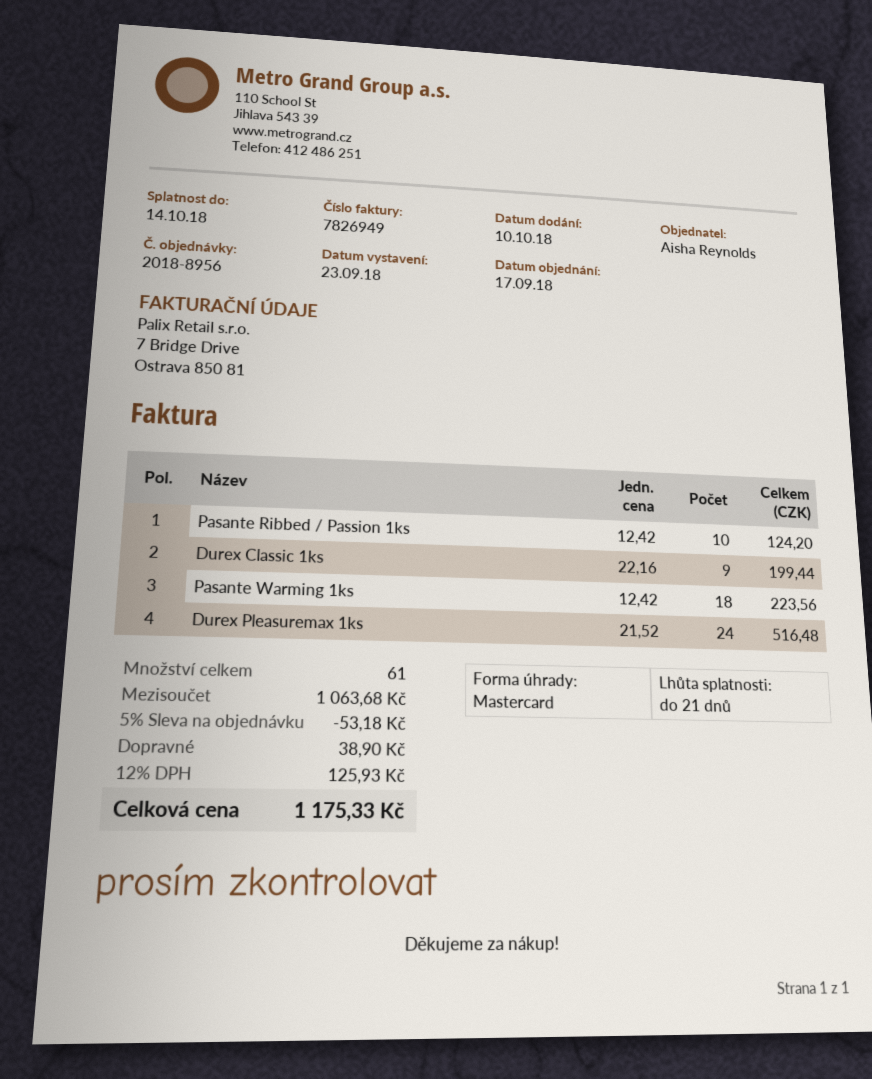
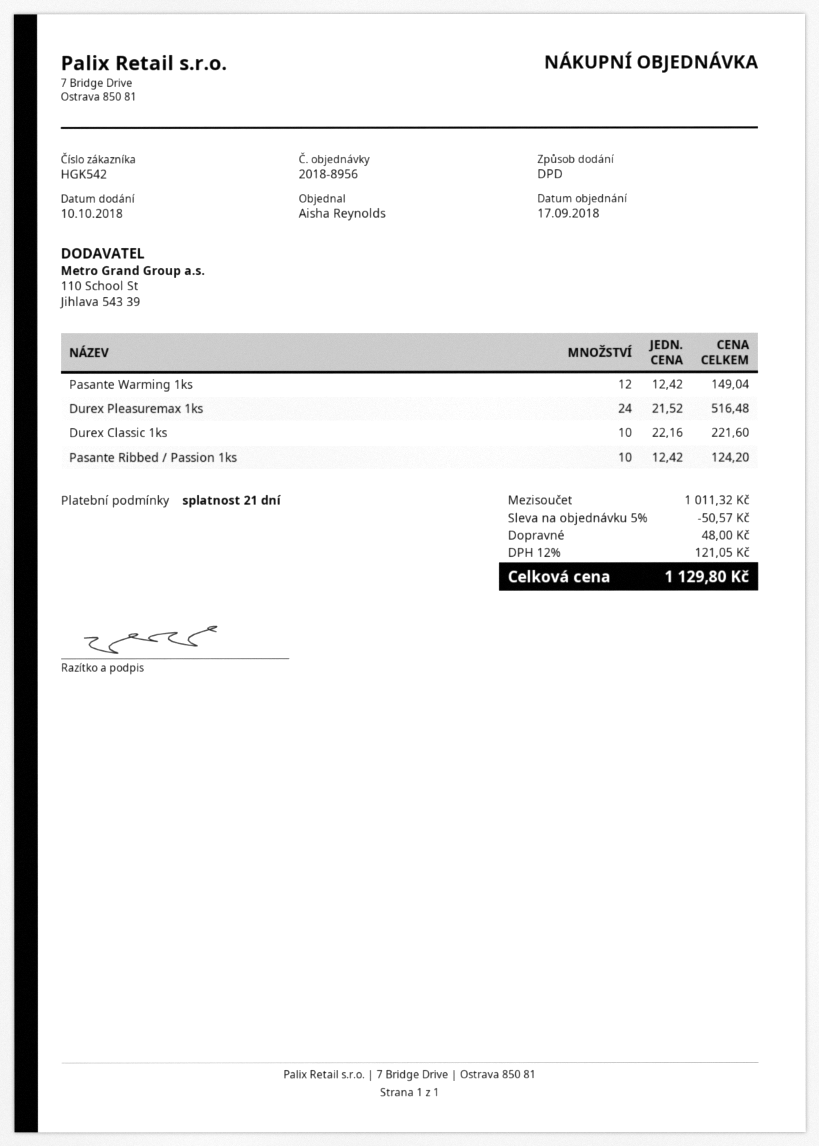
Durex Classic 1ks: 9 x 22.16 = 199.44 -> 10 x 22.16 = 221.60
Pasante Warming 1ks: 18 x 12.42 = 223.56 -> 12 x 12.42 = 149.04
subtotal: 1063.68 -> 1011.32
discount: 5% = 53.18 -> 5% = 50.57
shipping: 38.90 -> 48.00
tax: 12% = 125.93 -> 12% = 121.05
total: 1175.33 -> 1129.80

